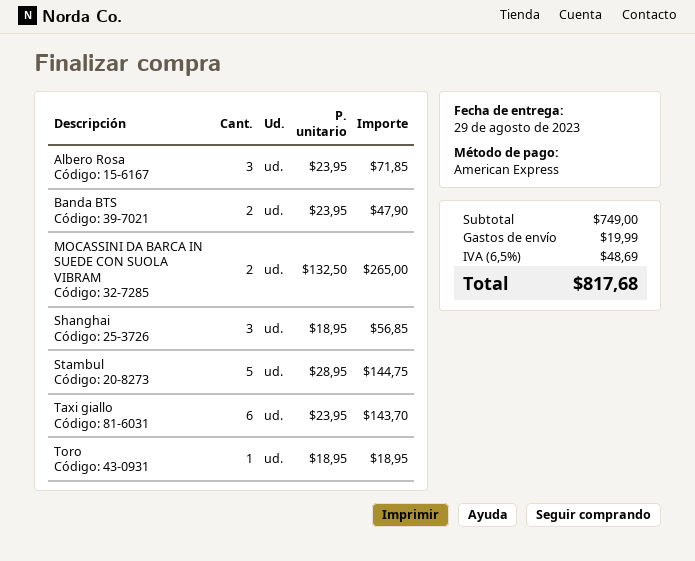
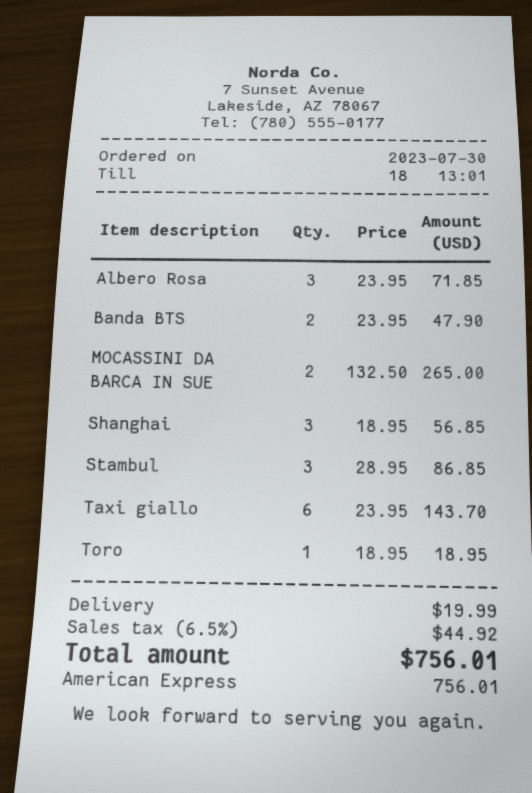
Stambul: 5 x 28.95 = 144.75 -> 3 x 28.95 = 86.85
tax: 6.5% = 48.69 -> 6.5% = 44.92
total: 817.68 -> 756.01

